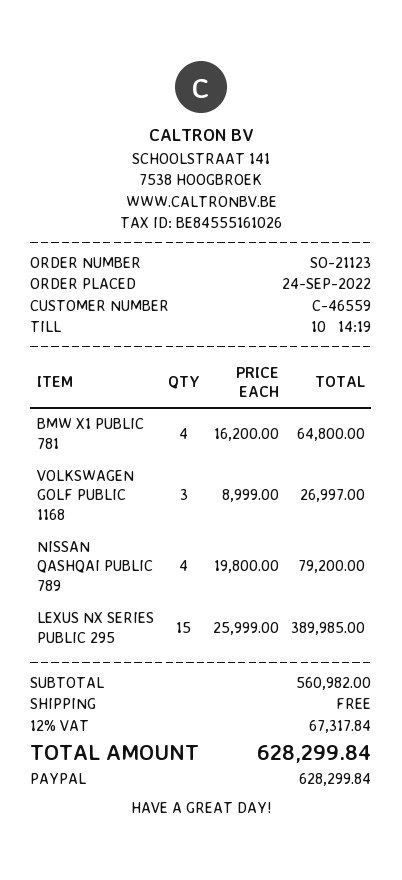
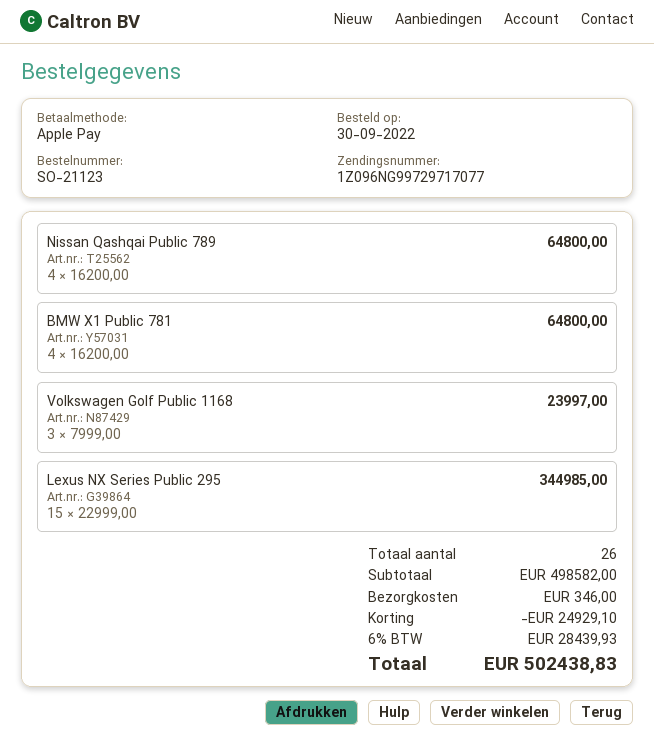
order date: 2022-09-24 -> 2022-09-30
payment method: PayPal -> Apple Pay
VOLKSWAGEN GOLF PUBLIC 1168: 3 x 8999.00 = 26997.00 -> 3 x 7999.00 = 23997.00
NISSAN QASHQAI PUBLIC 789: 4 x 19800.00 = 79200.00 -> 4 x 16200.00 = 64800.00
LEXUS NX SERIES PUBLIC 295: 15 x 25999.00 = 389985.00 -> 15 x 22999.00 = 344985.00
subtotal: 560982.00 -> 498582.00
discount: none -> 24929.10
shipping: 0.00 -> 346.00
tax: 12% = 67317.84 -> 6% = 28439.93
total: 628299.84 -> 502438.83

